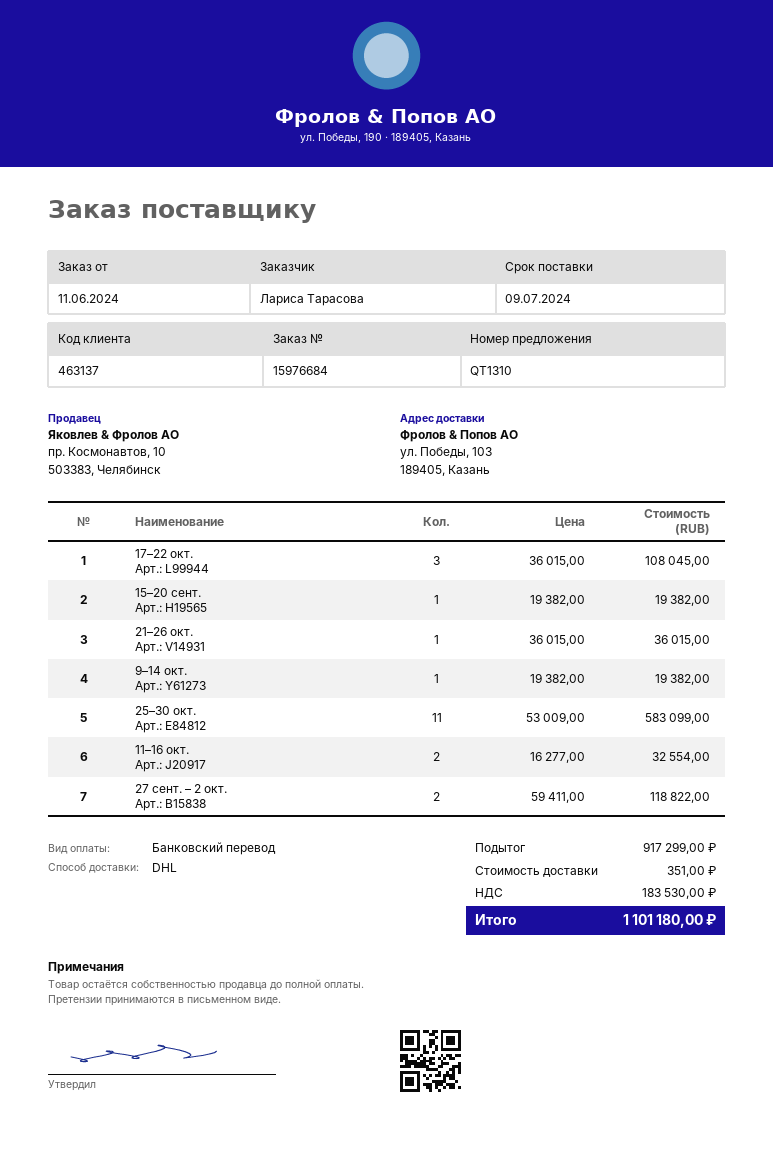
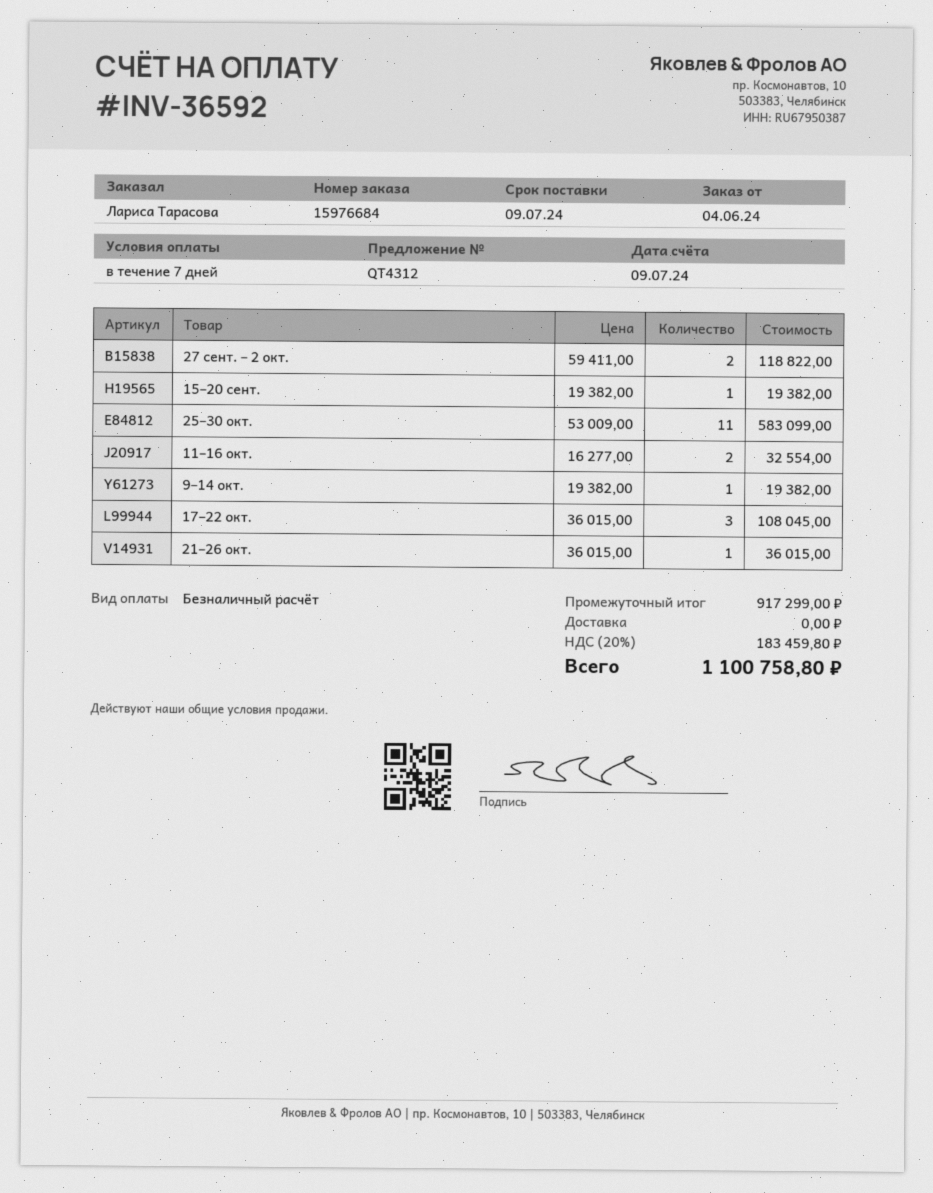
quote number: QT1310 -> QT4312
order date: 2024-06-11 -> 2024-06-04
shipping: 351.00 -> 0.00
tax: 183530.00 -> 183459.80
total: 1101180.00 -> 1100758.80

